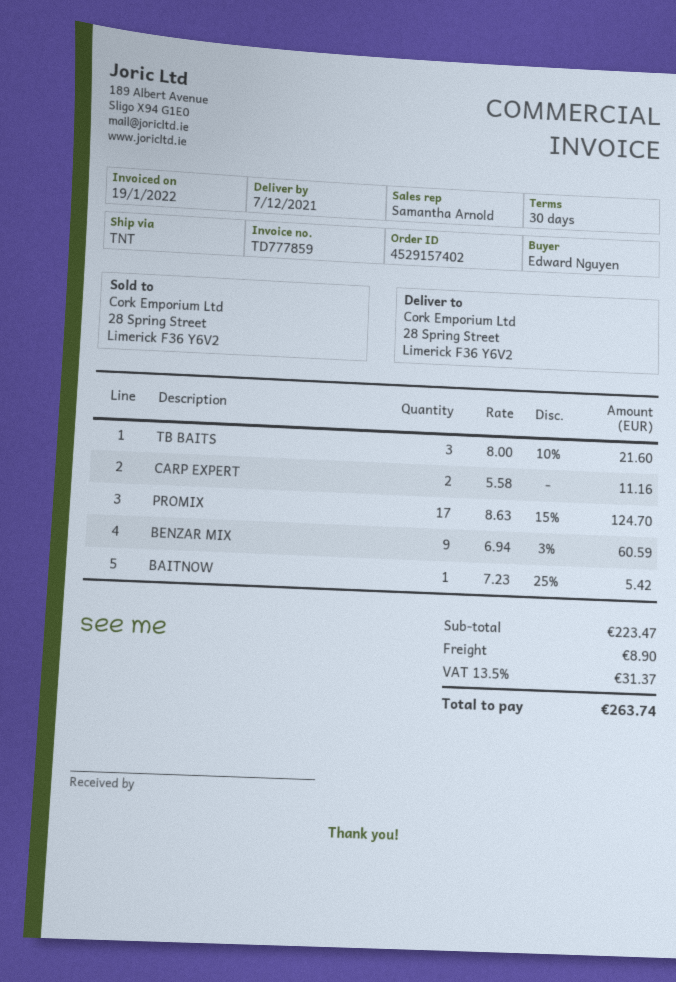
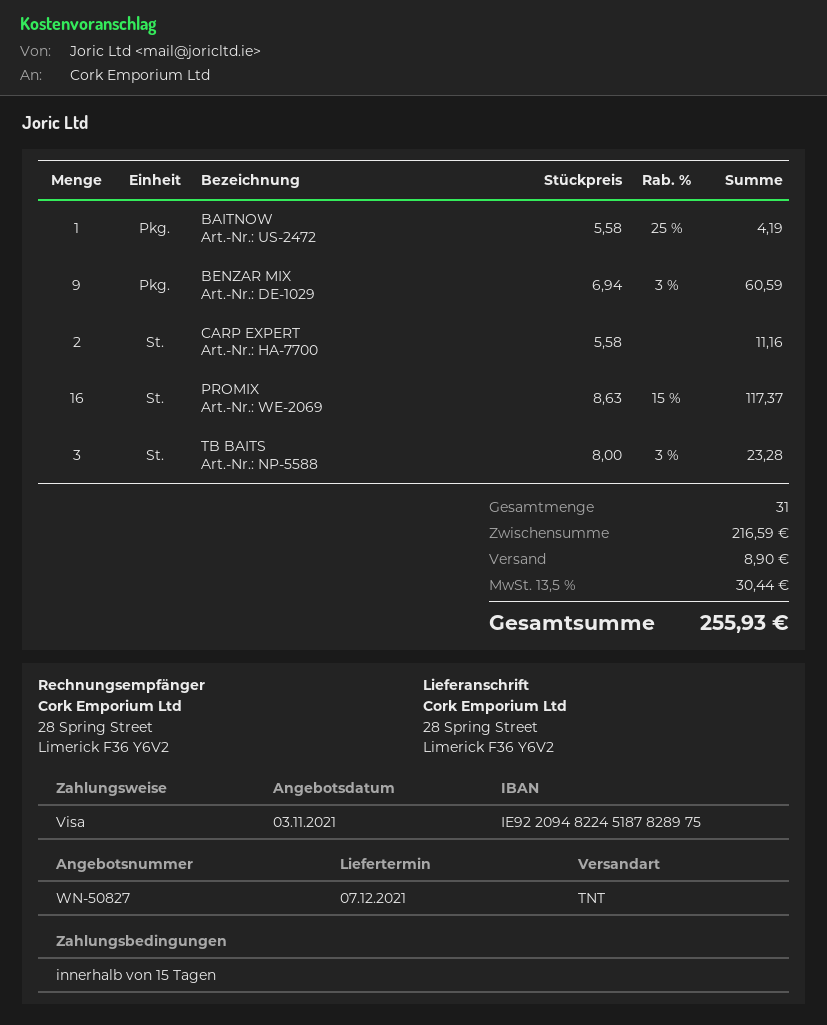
payment terms: 30 days -> 15 days
TB BAITS: 3 x 8.00 - 10% = 21.60 -> 3 x 8.00 - 3% = 23.28
PROMIX: 17 x 8.63 - 15% = 124.70 -> 16 x 8.63 - 15% = 117.37
BAITNOW: 1 x 7.23 - 25% = 5.42 -> 1 x 5.58 - 25% = 4.19
subtotal: 223.47 -> 216.59
tax: 13.5% = 31.37 -> 13.5% = 30.44
total: 263.74 -> 255.93

